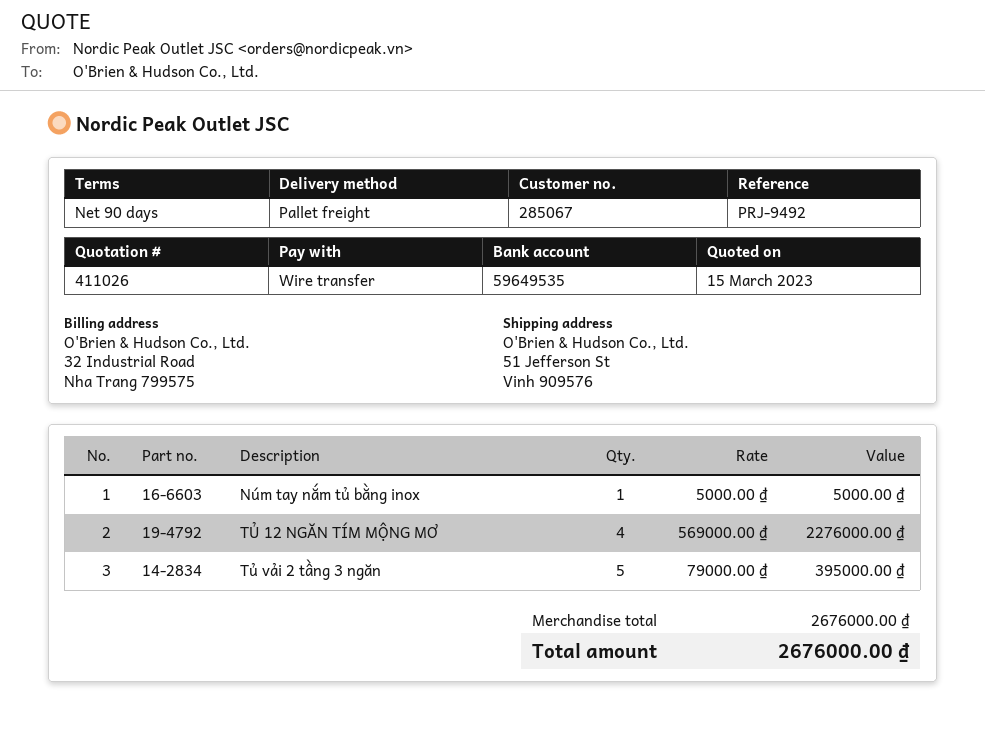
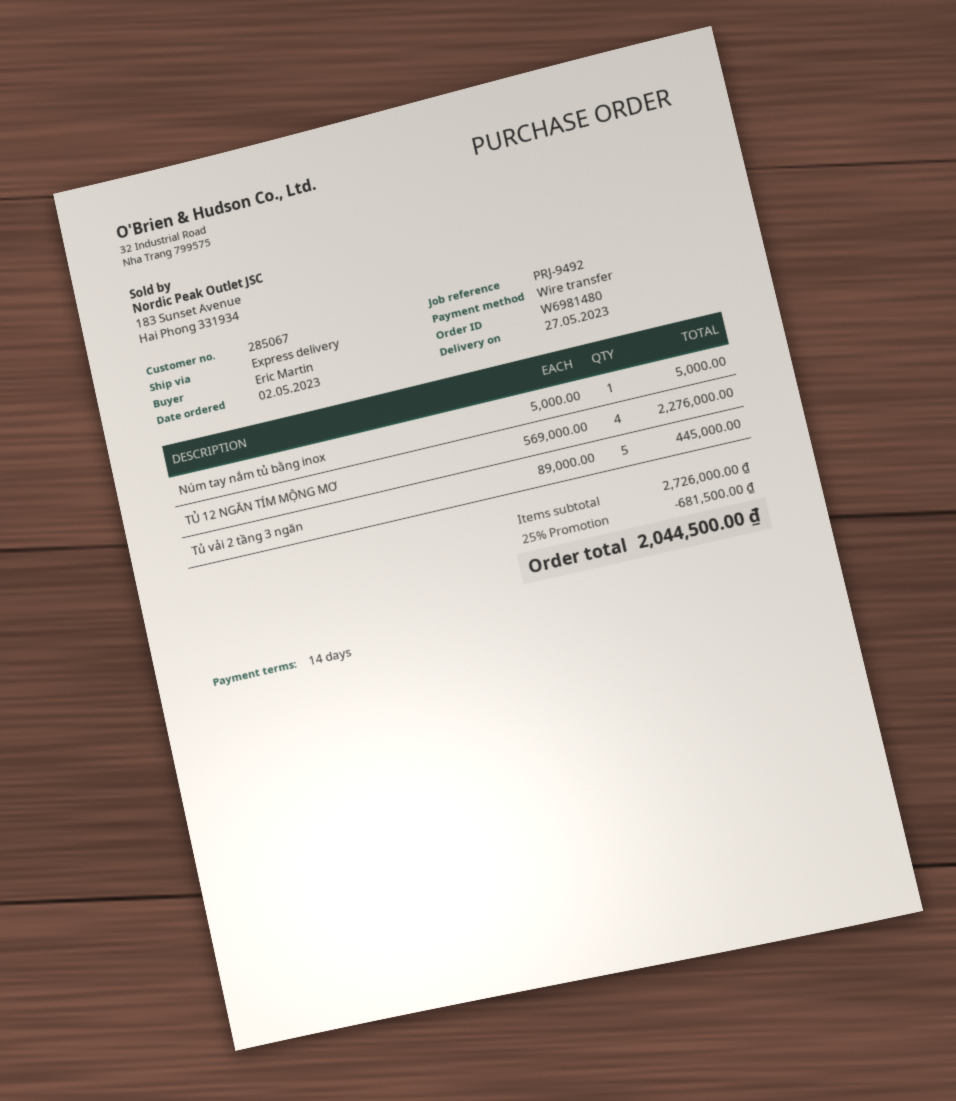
payment terms: 90 days -> 14 days
shipping method: pallet freight -> express
Tủ vải 2 tầng 3 ngăn: 5 x 79000.00 = 395000.00 -> 5 x 89000.00 = 445000.00
subtotal: 2676000.00 -> 2726000.00
discount: none -> 25% = 681500.00
total: 2676000.00 -> 2044500.00

